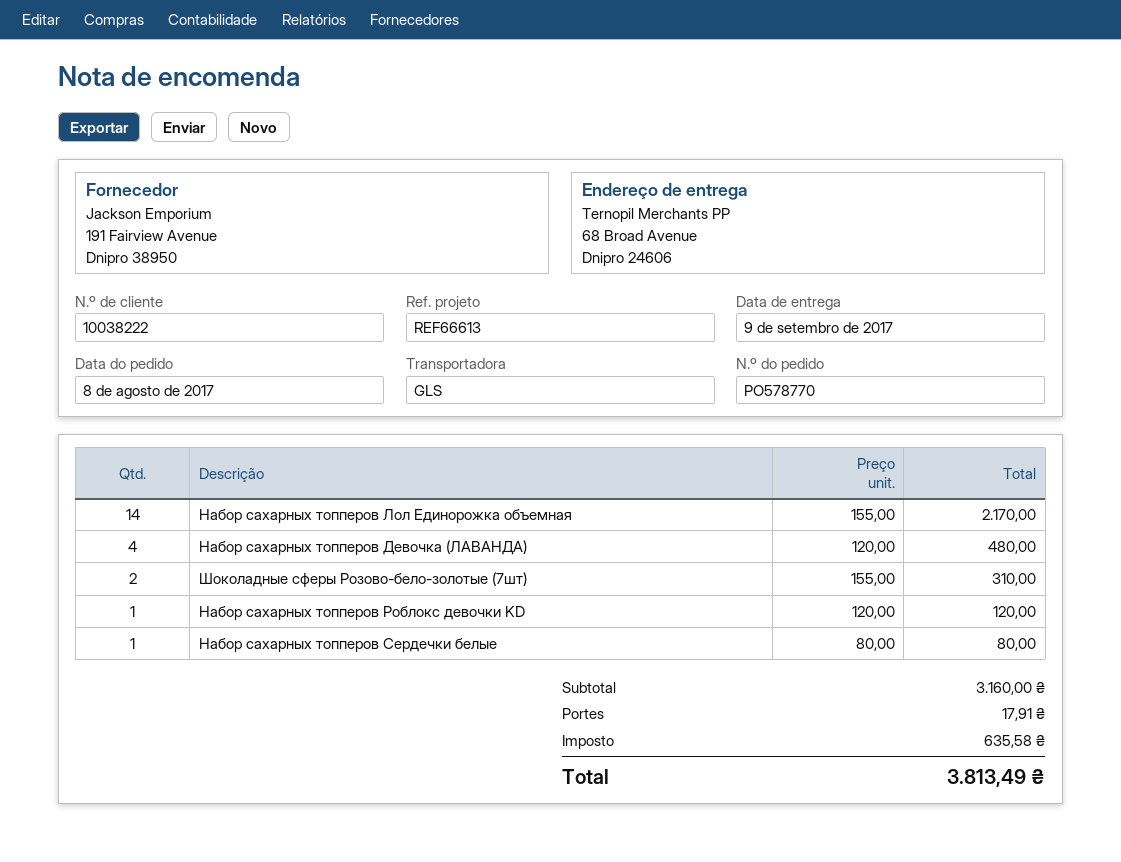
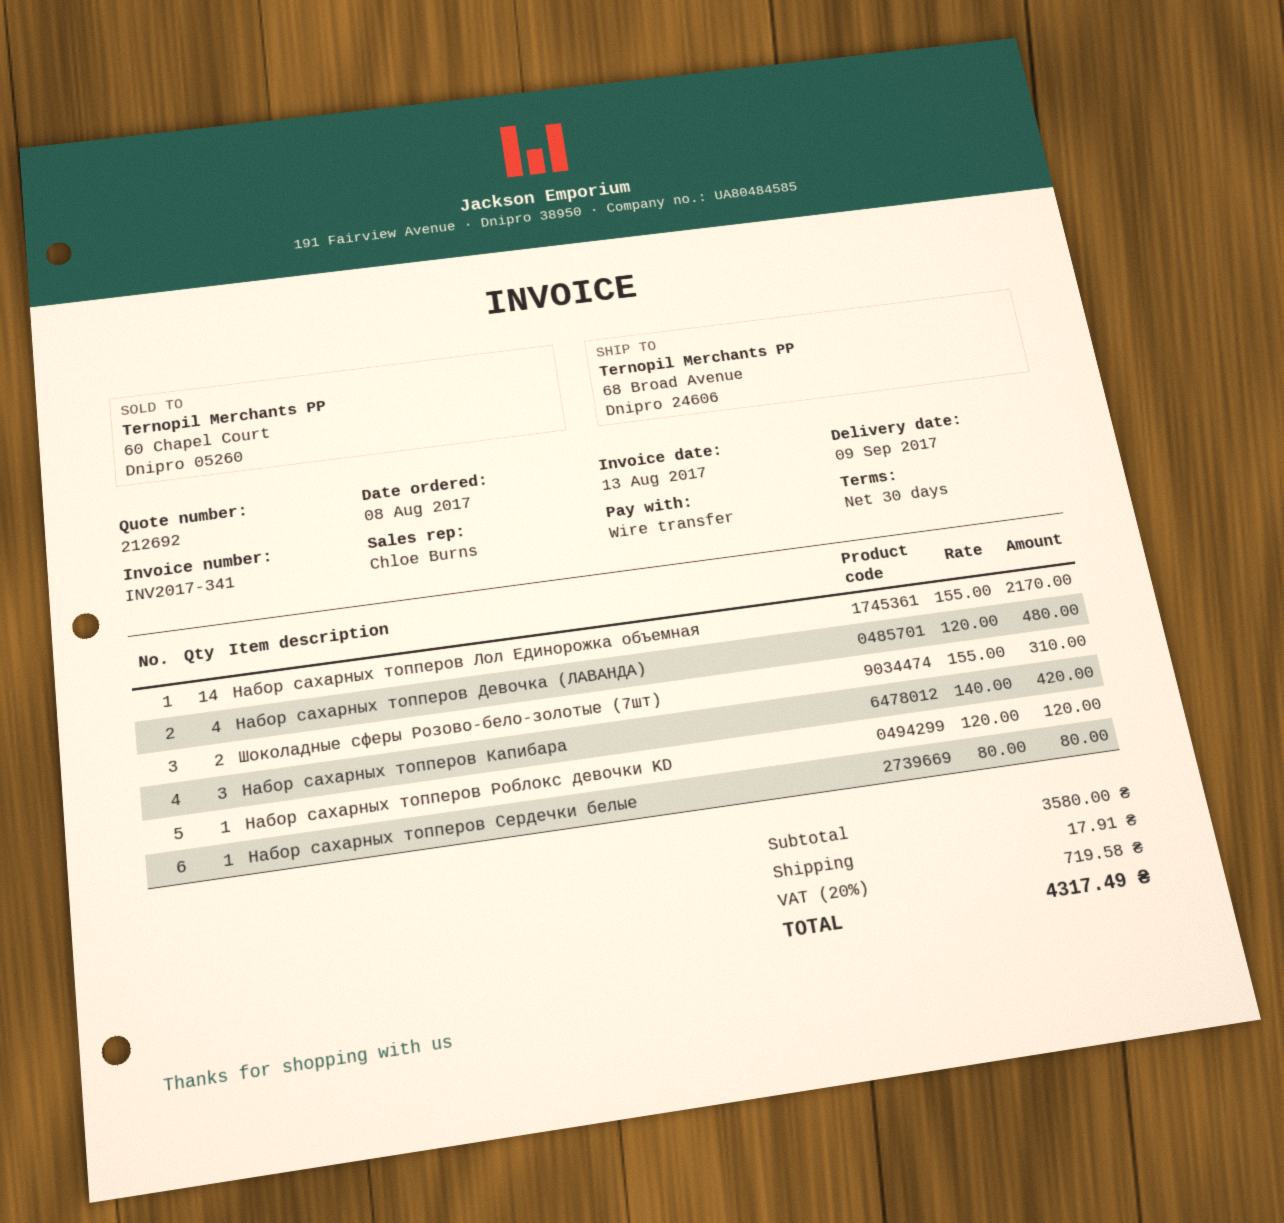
Набор сахарных топперов Капибара: none -> 3 x 140.00 = 420.00
subtotal: 3160.00 -> 3580.00
tax: 635.58 -> 719.58
total: 3813.49 -> 4317.49

